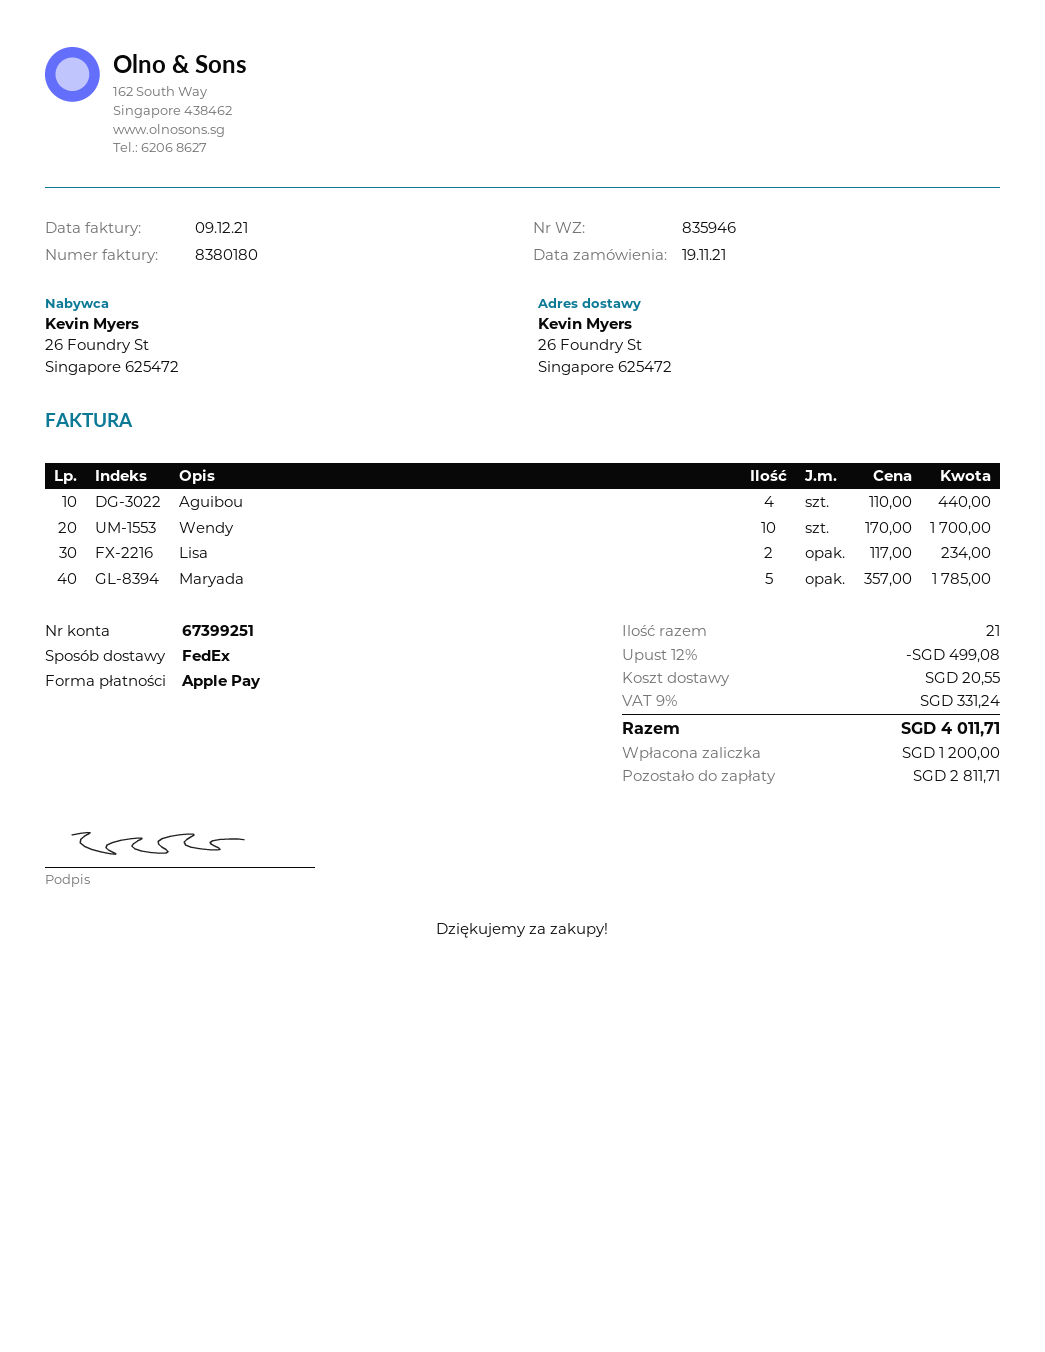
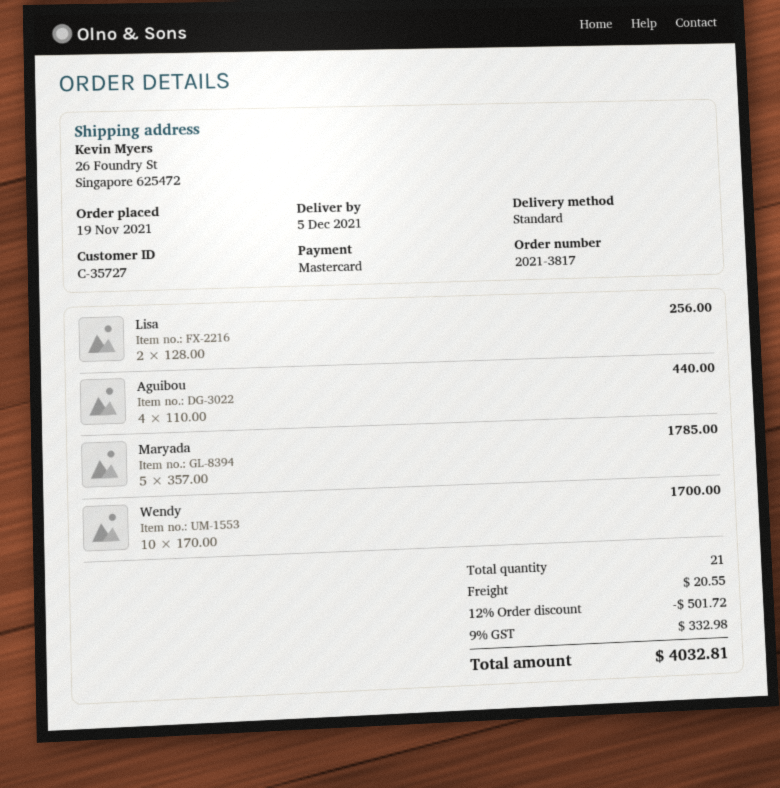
payment method: Apple Pay -> Mastercard
shipping method: FedEx -> standard
Lisa: 2 x 117.00 = 234.00 -> 2 x 128.00 = 256.00
discount: 12% = 499.08 -> 12% = 501.72
tax: 9% = 331.24 -> 9% = 332.98
total: 4011.71 -> 4032.81

